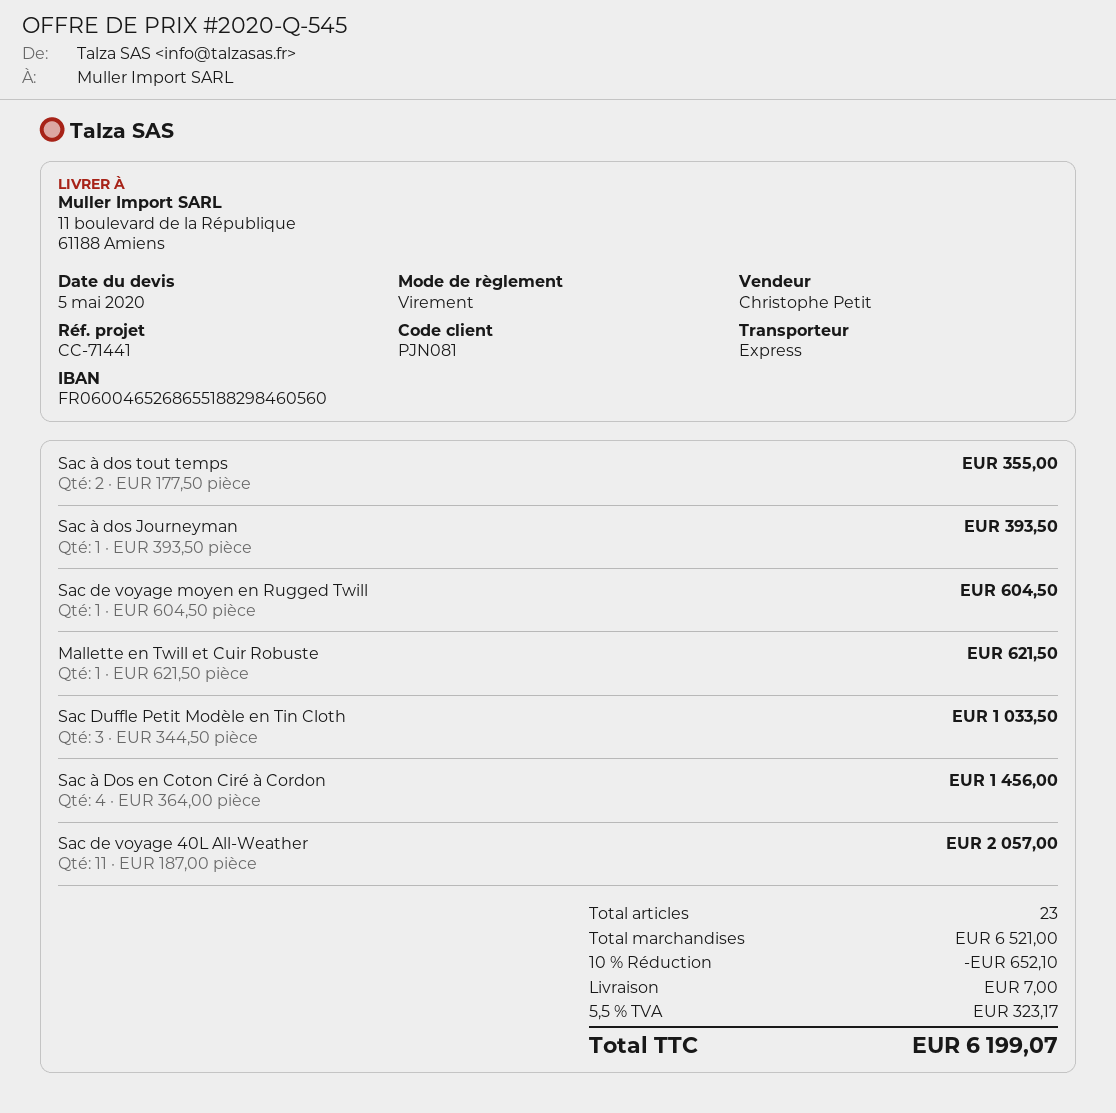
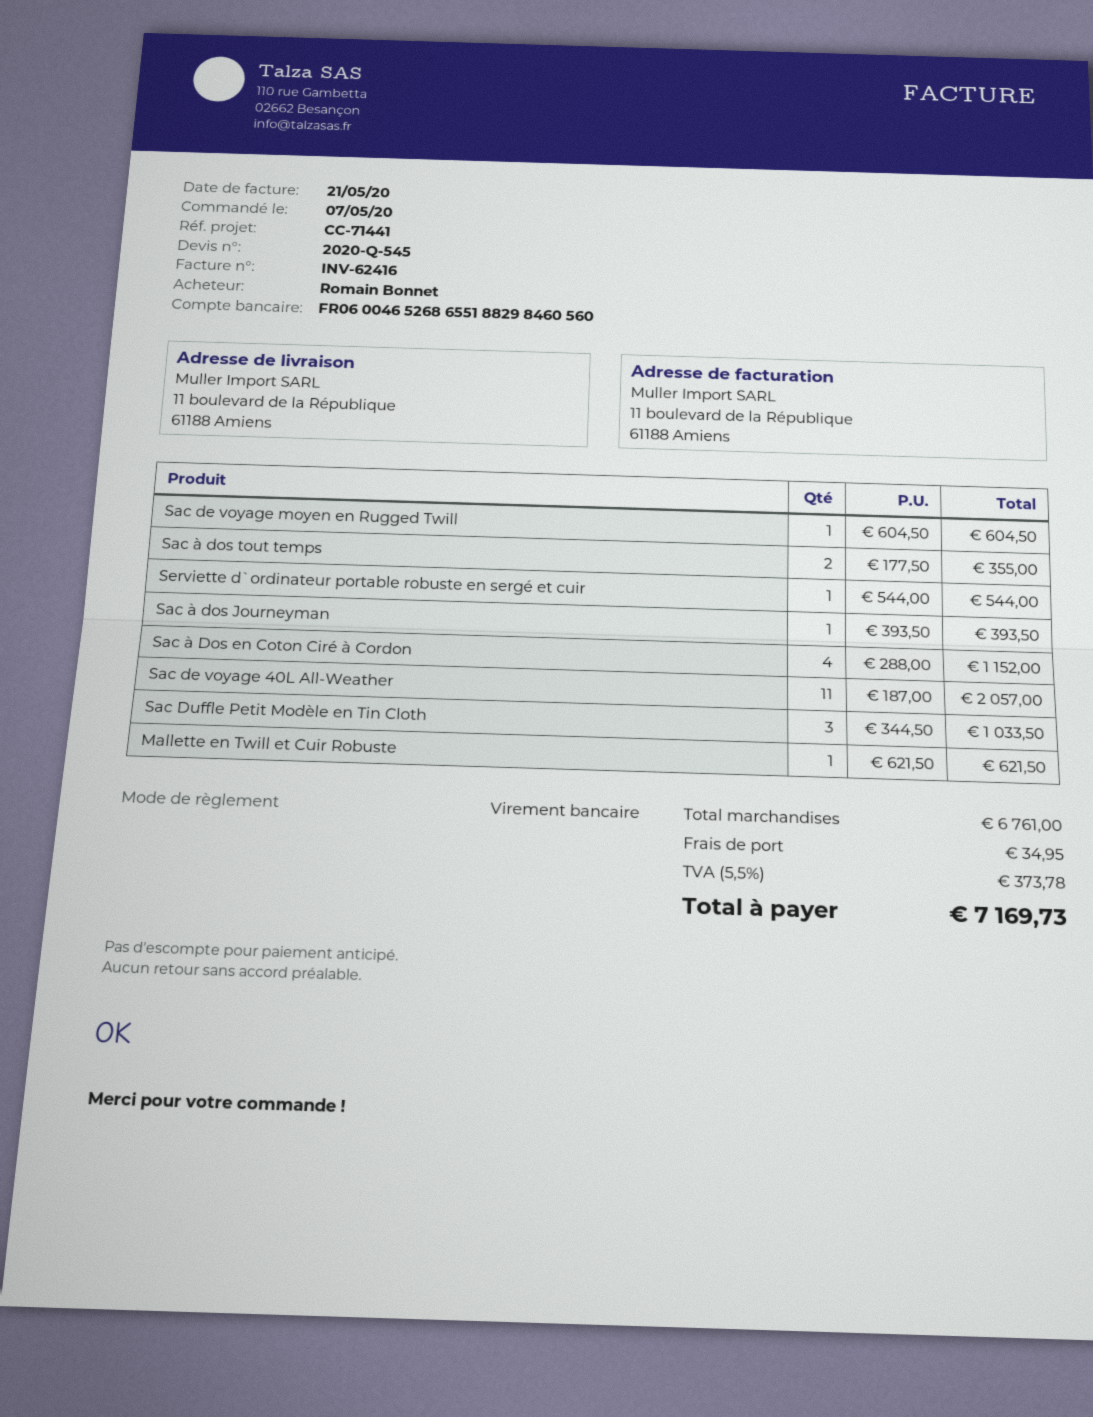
Sac à Dos en Coton Ciré à Cordon: 4 x 364.00 = 1456.00 -> 4 x 288.00 = 1152.00
Serviette d`ordinateur portable robuste en sergé et cuir: none -> 1 x 544.00 = 544.00
subtotal: 6521.00 -> 6761.00
discount: 10% = 652.10 -> none
shipping: 7.00 -> 34.95
tax: 5.5% = 323.17 -> 5.5% = 373.78
total: 6199.07 -> 7169.73

